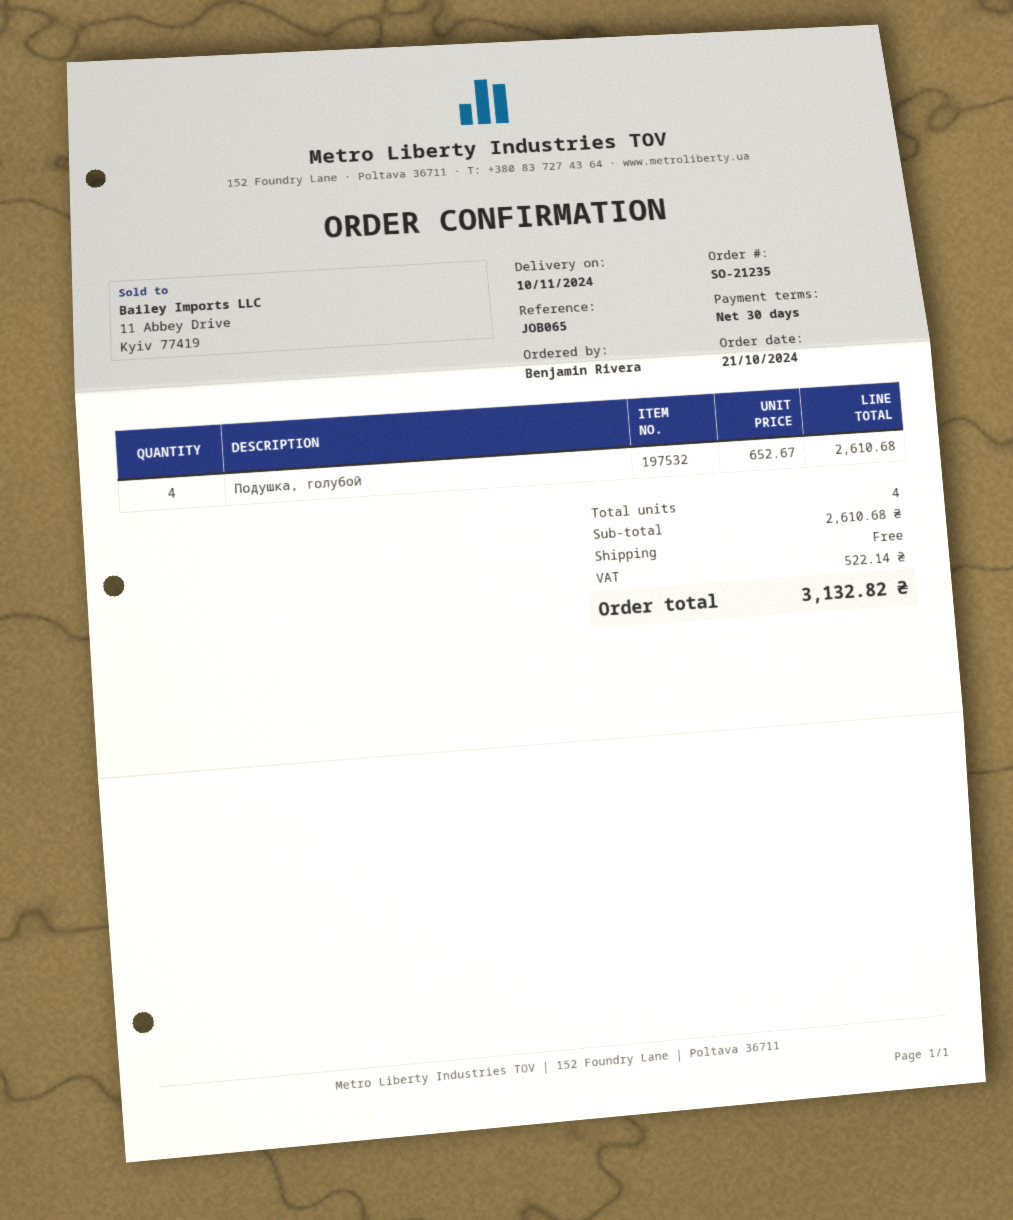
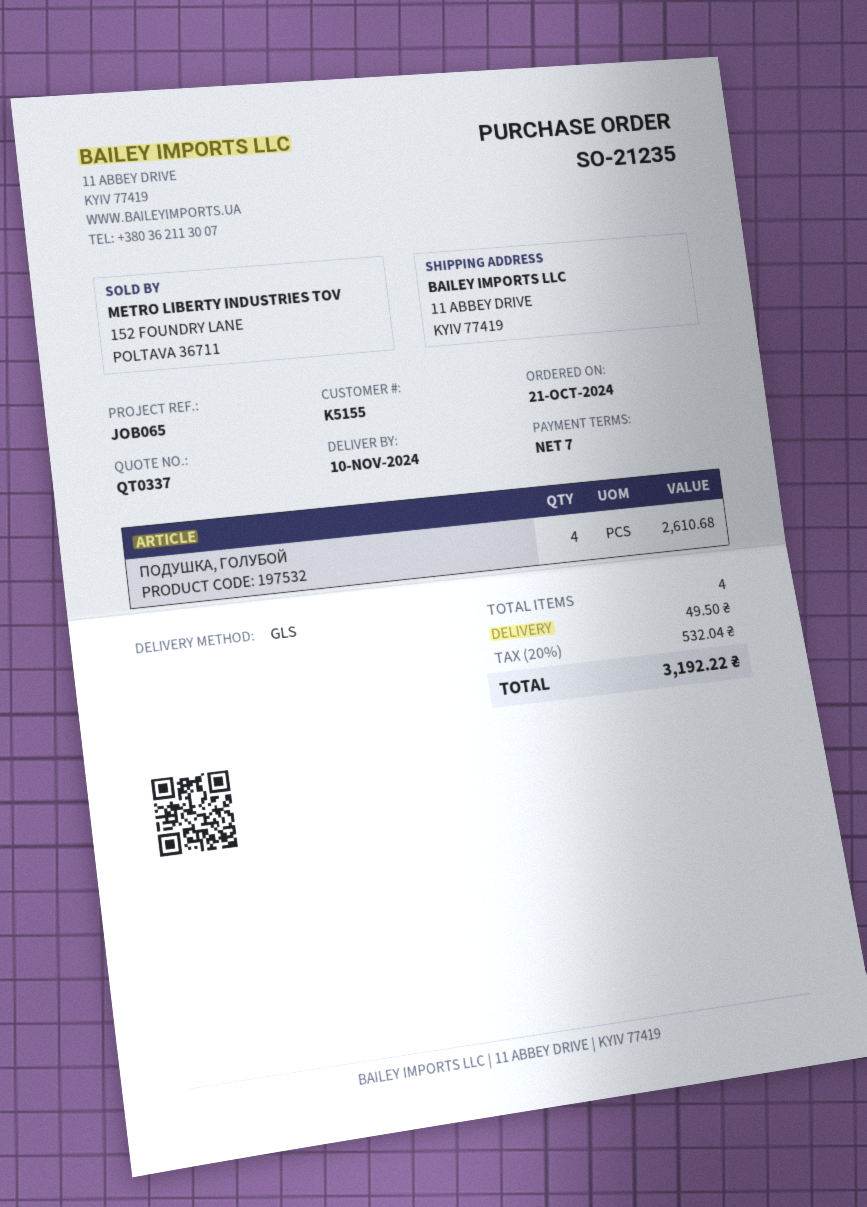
payment terms: 30 days -> 7 days
shipping: 0.00 -> 49.50
tax: 522.14 -> 532.04
total: 3132.82 -> 3192.22

